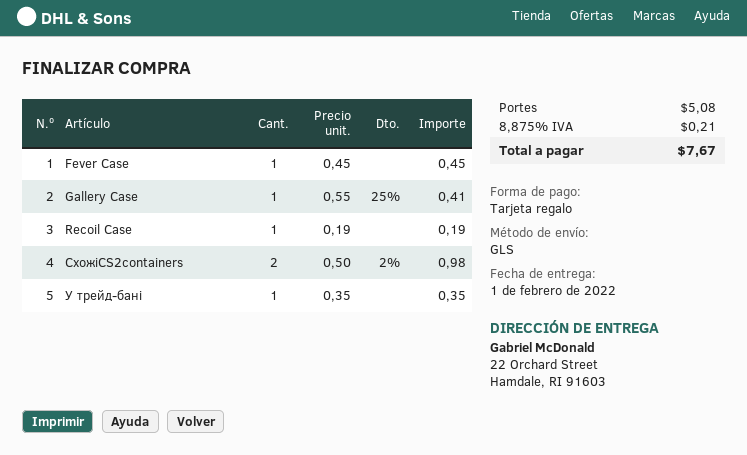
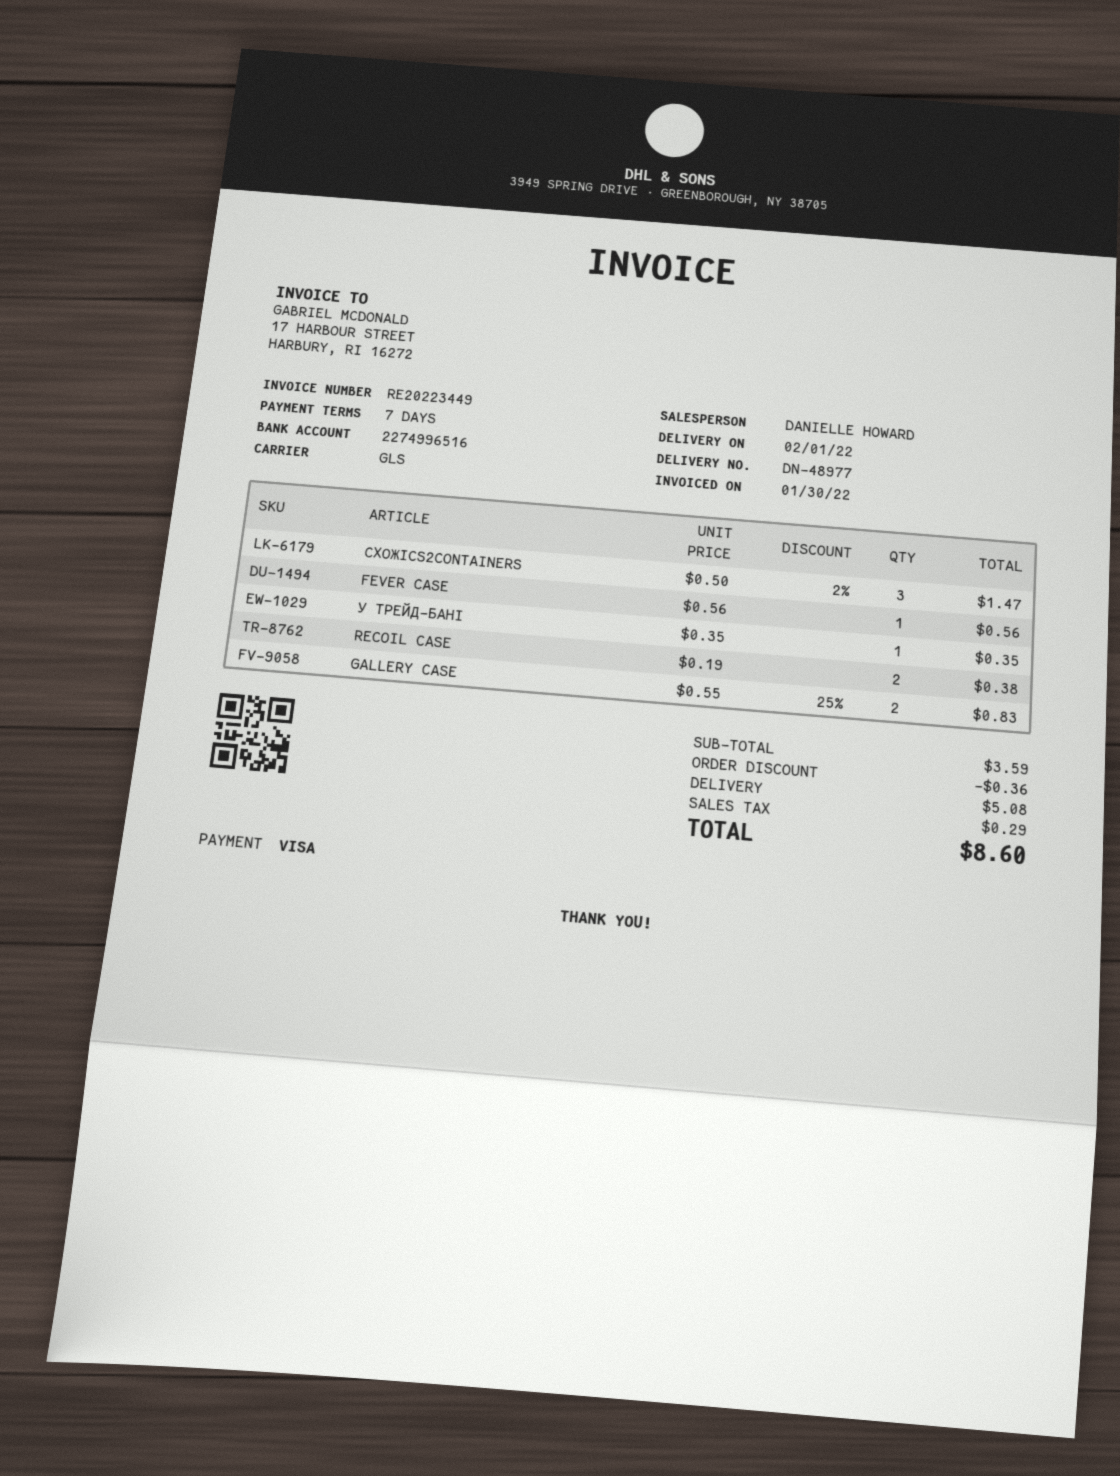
payment method: gift card -> Visa
Fever Case: 1 x 0.45 = 0.45 -> 1 x 0.56 = 0.56
Gallery Case: 1 x 0.55 - 25% = 0.41 -> 2 x 0.55 - 25% = 0.83
Recoil Case: 1 x 0.19 = 0.19 -> 2 x 0.19 = 0.38
СхожіCS2containers: 2 x 0.50 - 2% = 0.98 -> 3 x 0.50 - 2% = 1.47
discount: none -> 0.36
tax: 0.21 -> 0.29
total: 7.67 -> 8.60

